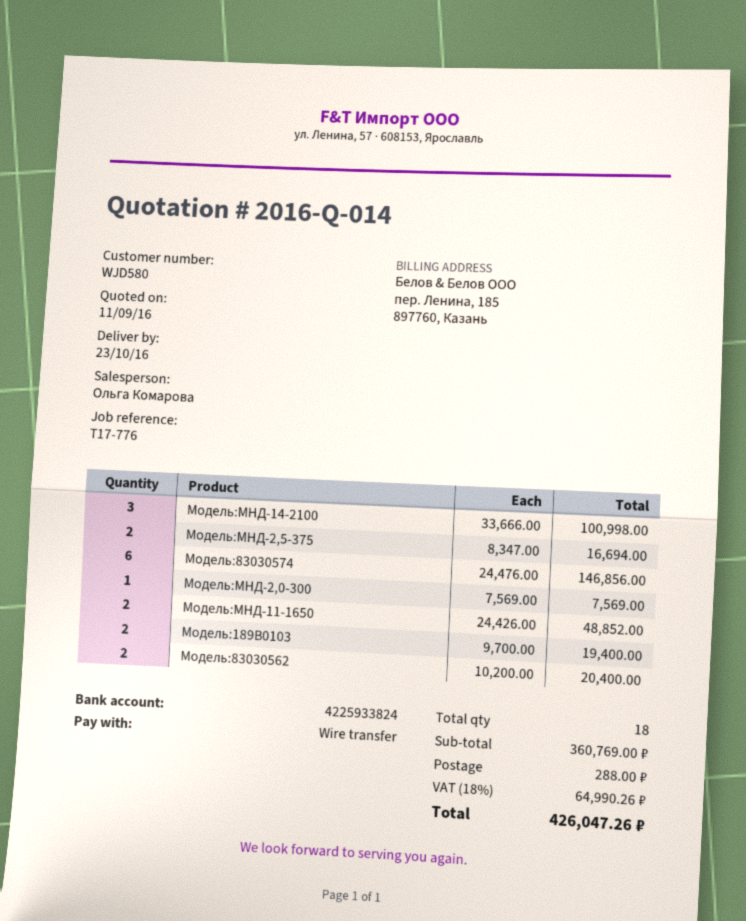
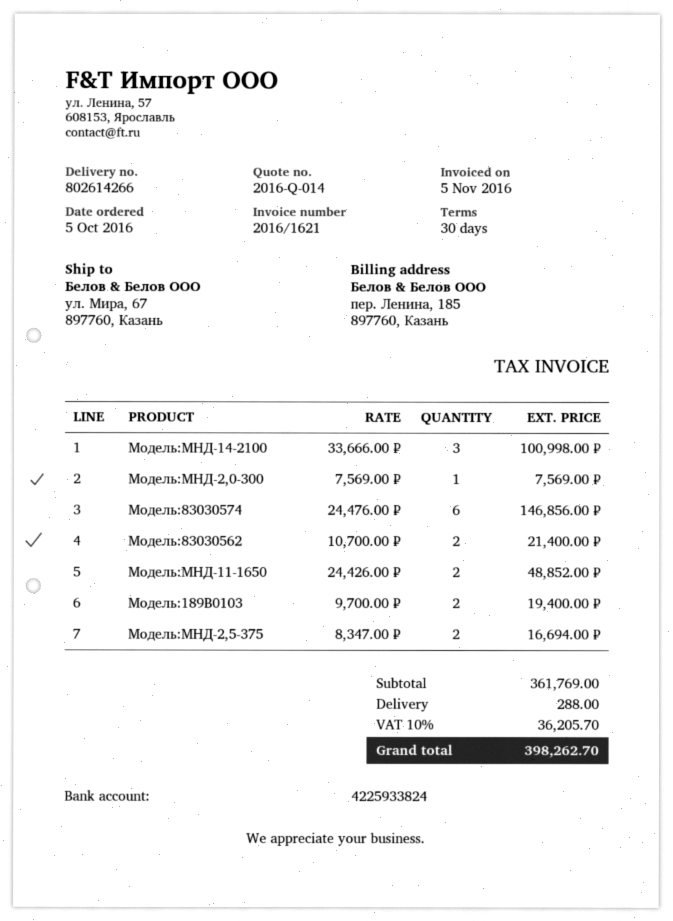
Модель:83030562: 2 x 10200.00 = 20400.00 -> 2 x 10700.00 = 21400.00
subtotal: 360769.00 -> 361769.00
tax: 18% = 64990.26 -> 10% = 36205.70
total: 426047.26 -> 398262.70

